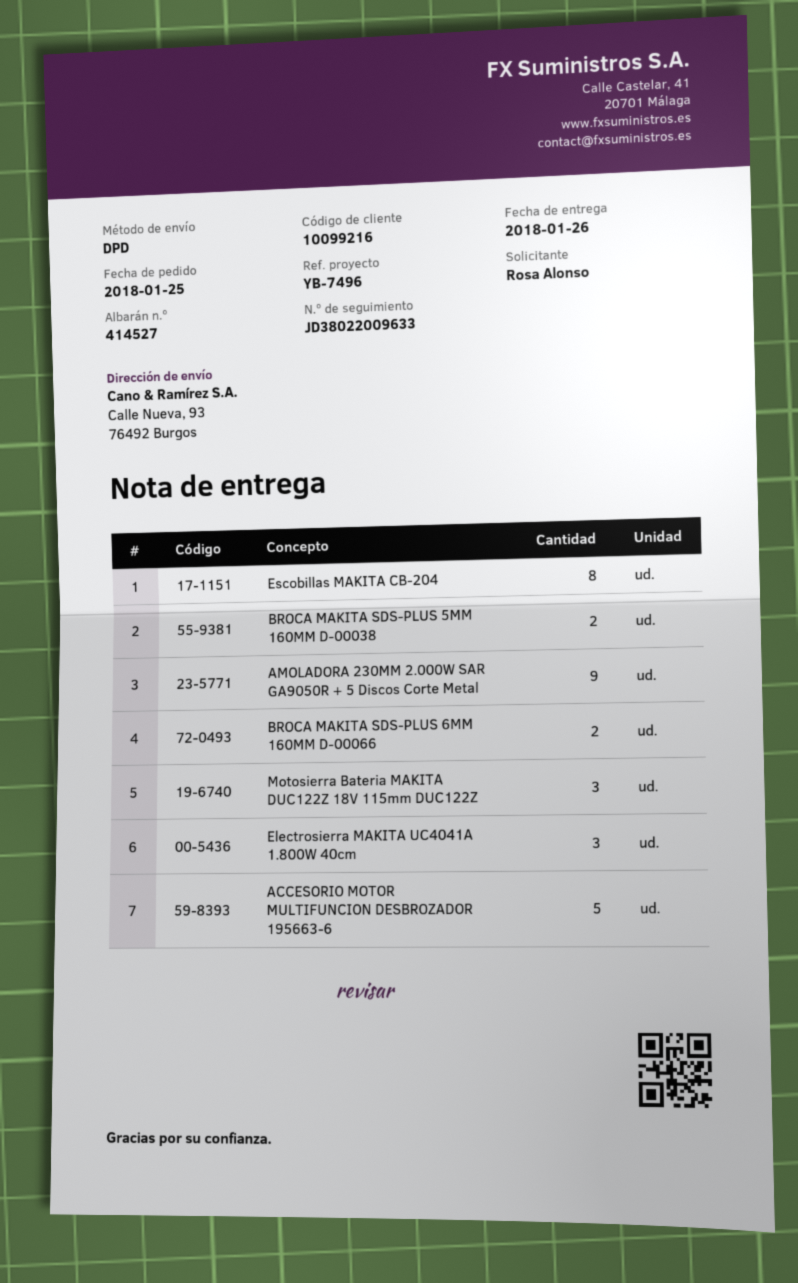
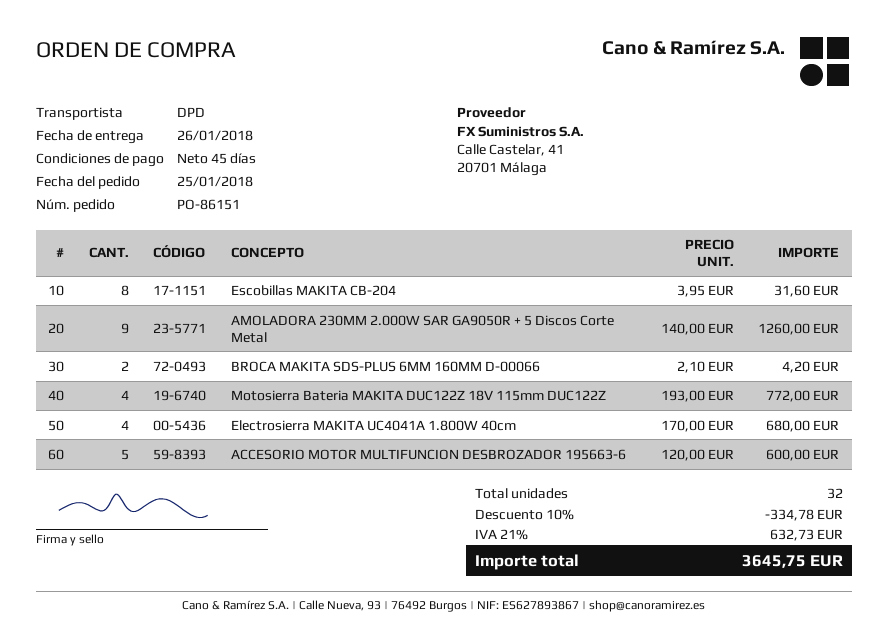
BROCA MAKITA SDS-PLUS 5MM 160MM D-00038: 2 -> none
Motosierra Bateria MAKITA DUC122Z 18V 115mm DUC122Z: 3 -> 4
Electrosierra MAKITA UC4041A 1.800W 40cm: 3 -> 4

